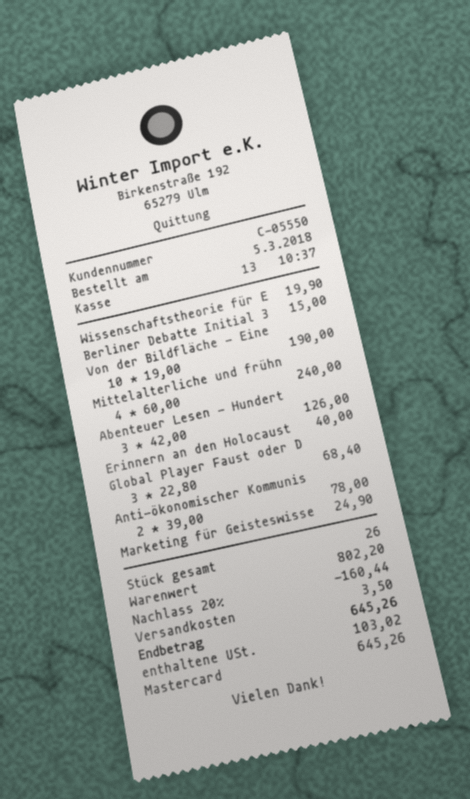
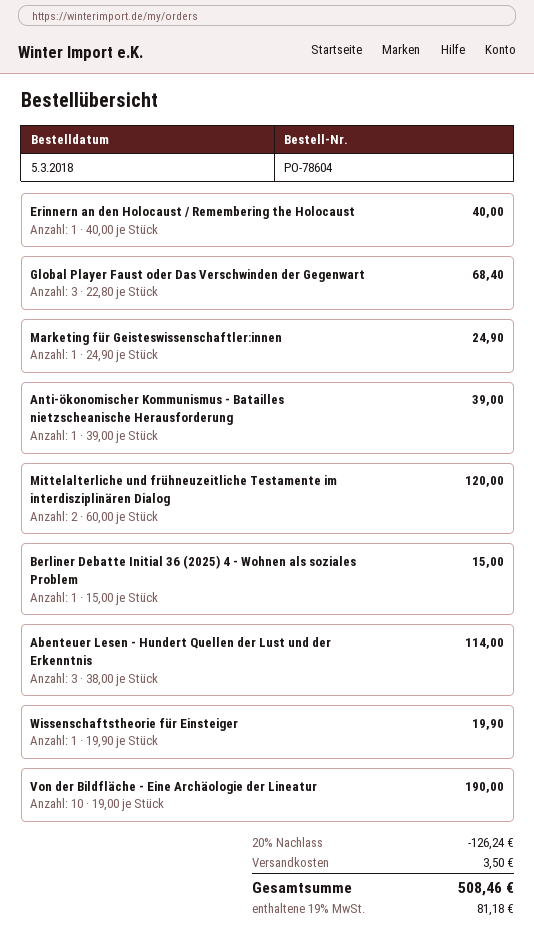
Mittelalterliche und frühn: 4 x 60.00 = 240.00 -> 2 x 60.00 = 120.00
Abenteuer Lesen - Hundert: 3 x 42.00 = 126.00 -> 3 x 38.00 = 114.00
Anti-ökonomischer Kommunis: 2 x 39.00 = 78.00 -> 1 x 39.00 = 39.00
discount: 20% = 160.44 -> 20% = 126.24
tax: 103.02 -> 81.18
total: 645.26 -> 508.46

